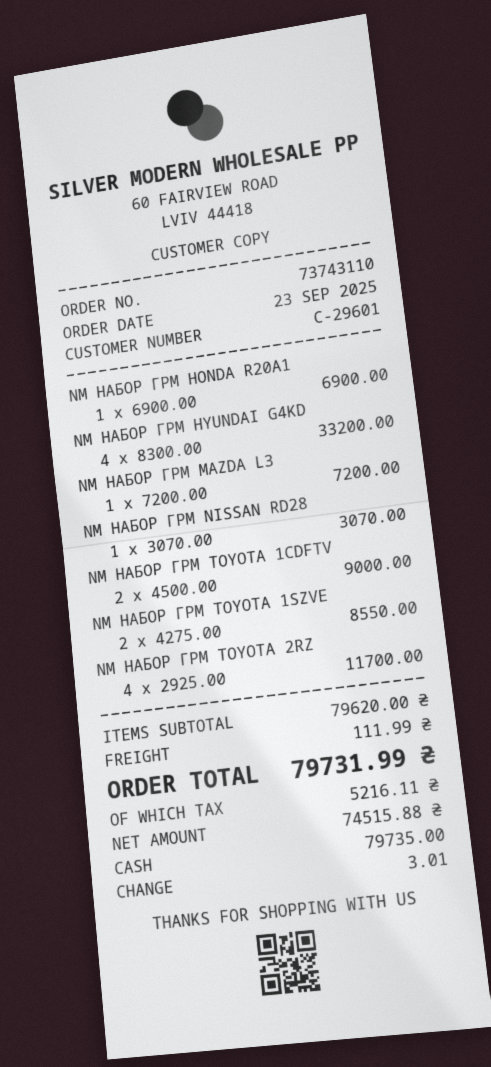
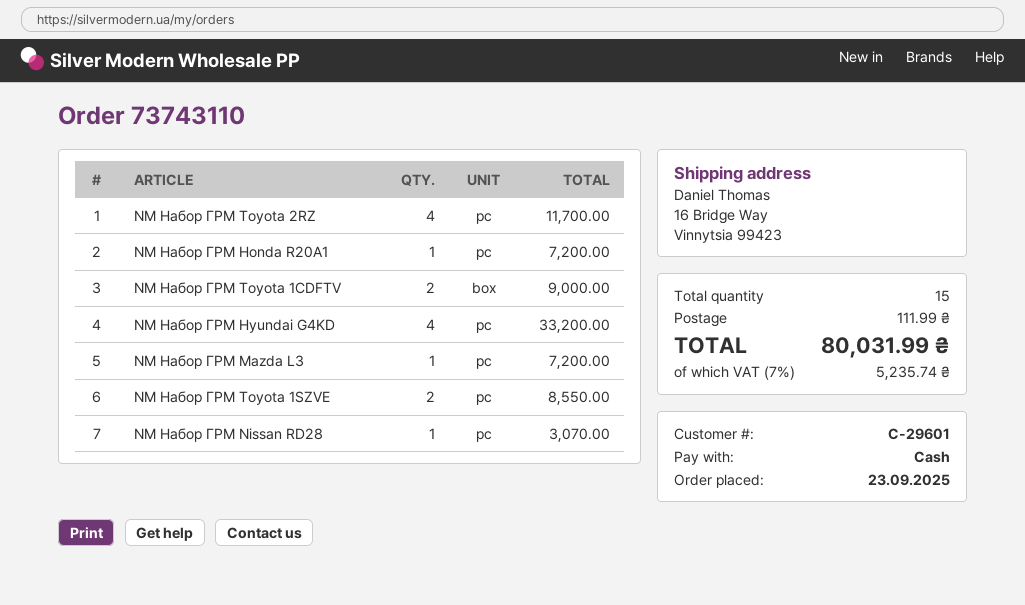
NM НАБОР ГРМ HONDA R20A1: 1 for 6900.00 -> 1 for 7200.00
tax: 5216.11 -> 5235.74
total: 79731.99 -> 80031.99

